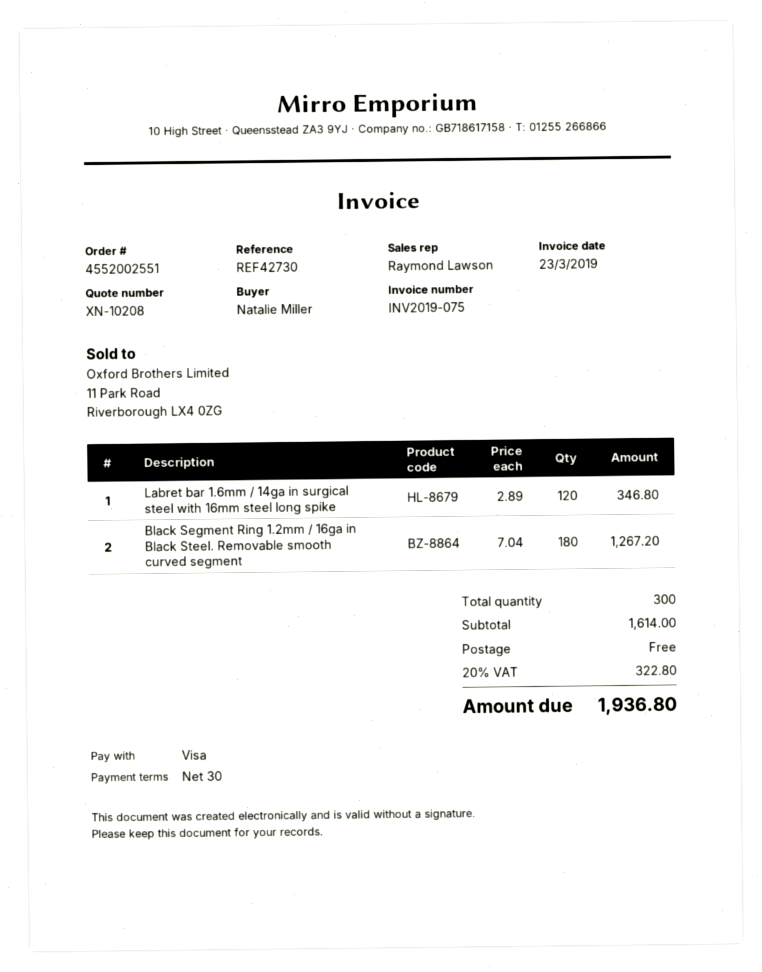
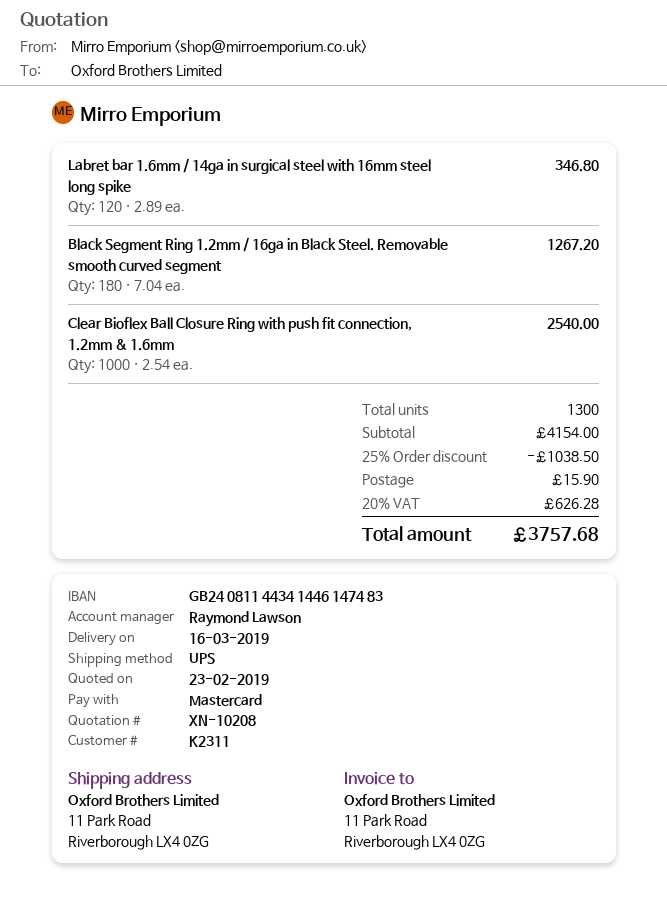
payment method: Visa -> Mastercard
Clear Bioflex Ball Closure Ring with push fit connection, 1.2mm & 1.6mm: none -> 1000 x 2.54 = 2540.00
total quantity: 300 -> 1300
subtotal: 1614.00 -> 4154.00
discount: none -> 25% = 1038.50
shipping: 0.00 -> 15.90
tax: 20% = 322.80 -> 20% = 626.28
total: 1936.80 -> 3757.68

